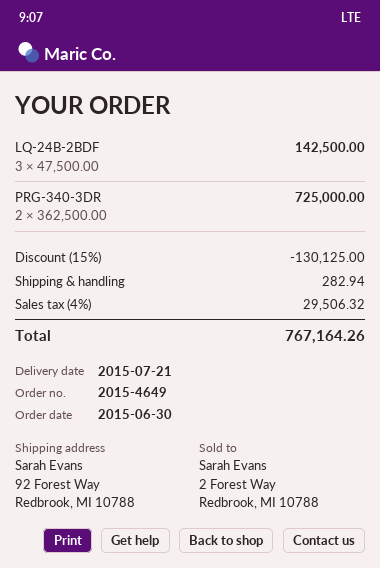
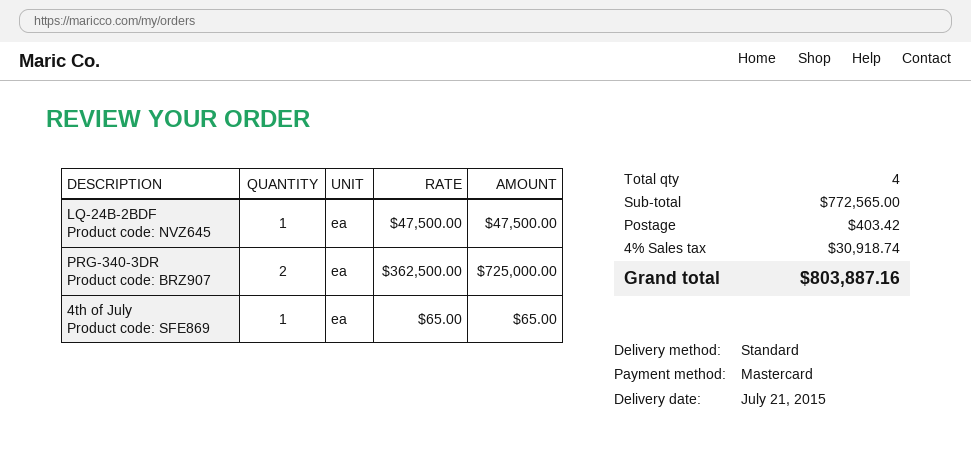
LQ-24B-2BDF: 3 x 47500.00 = 142500.00 -> 1 x 47500.00 = 47500.00
4th of July: none -> 1 x 65.00 = 65.00
discount: 15% = 130125.00 -> none
shipping: 282.94 -> 403.42
tax: 4% = 29506.32 -> 4% = 30918.74
total: 767164.26 -> 803887.16

